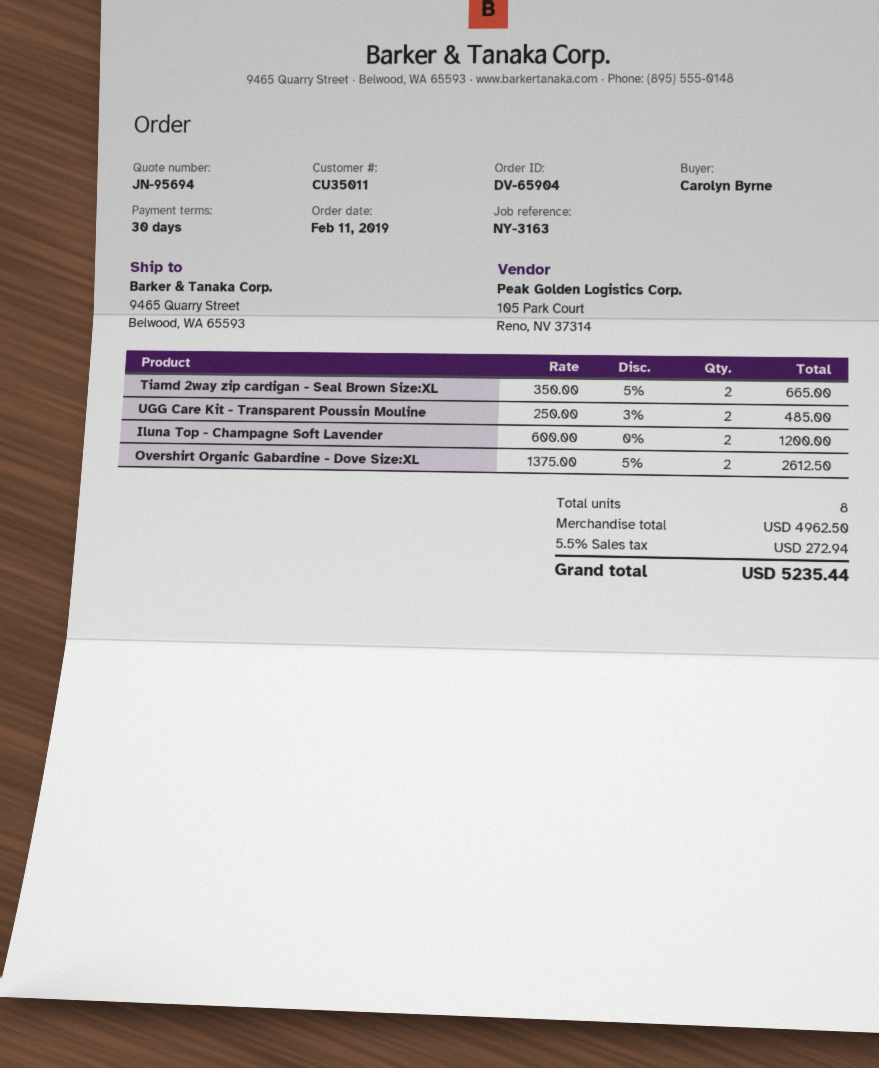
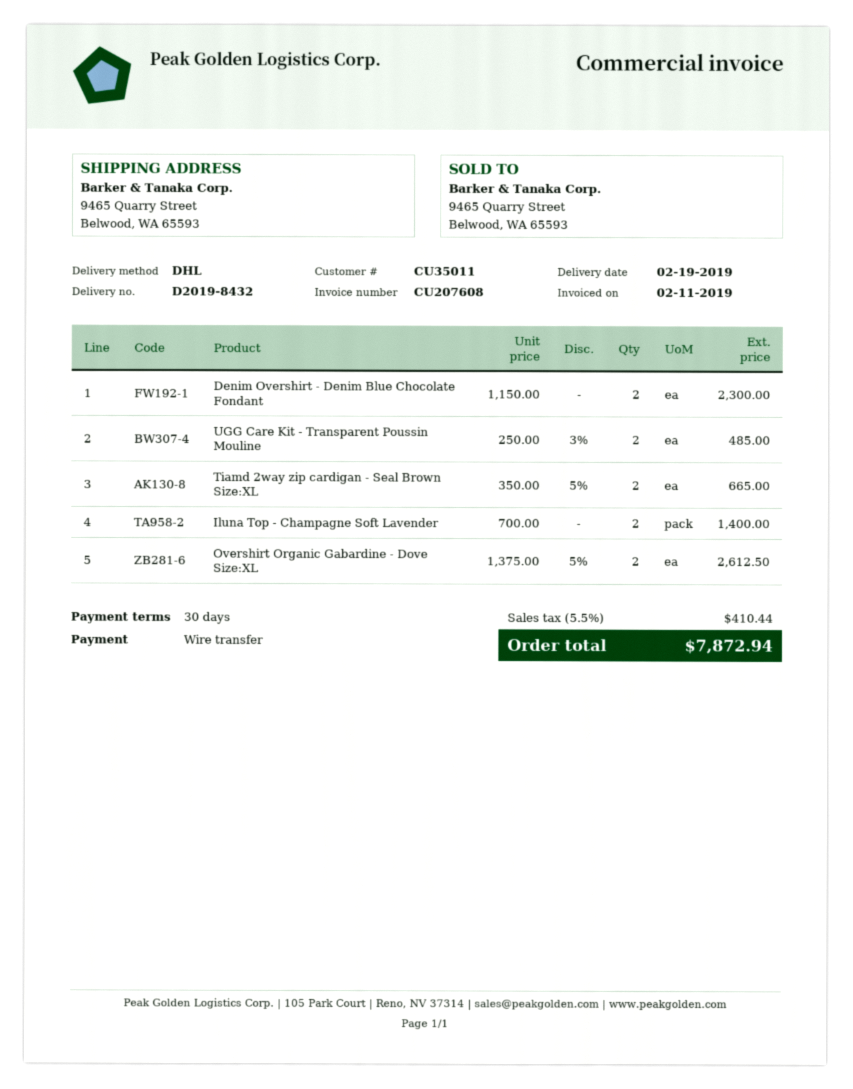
Iluna Top - Champagne Soft Lavender: 2 x 600.00 = 1200.00 -> 2 x 700.00 = 1400.00
Denim Overshirt - Denim Blue Chocolate Fondant: none -> 2 x 1150.00 = 2300.00
tax: 5.5% = 272.94 -> 5.5% = 410.44
total: 5235.44 -> 7872.94

